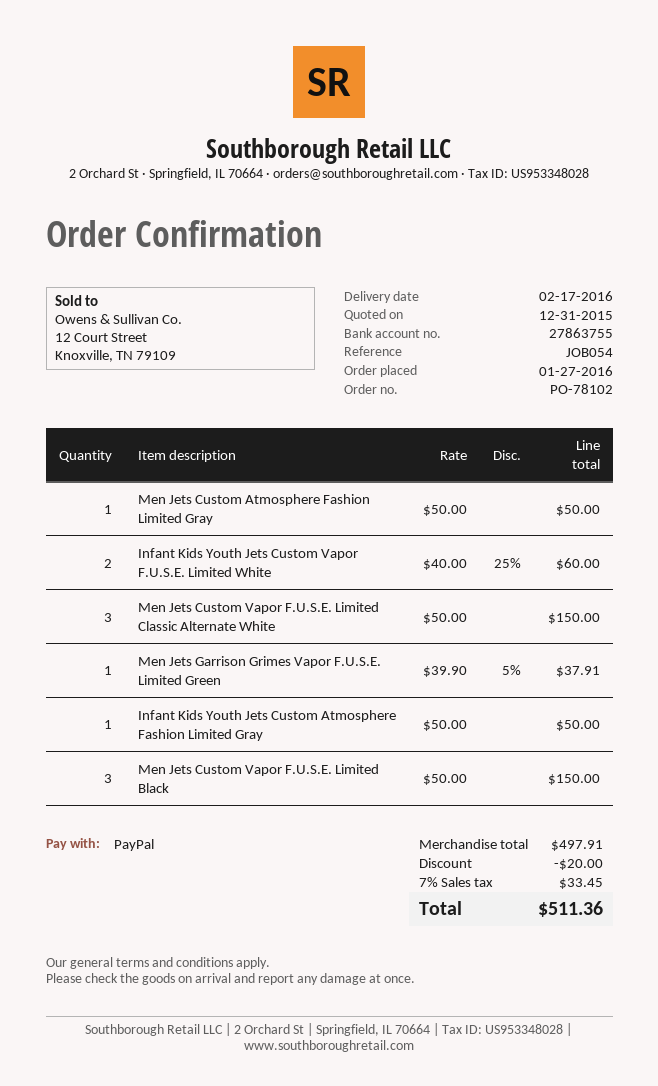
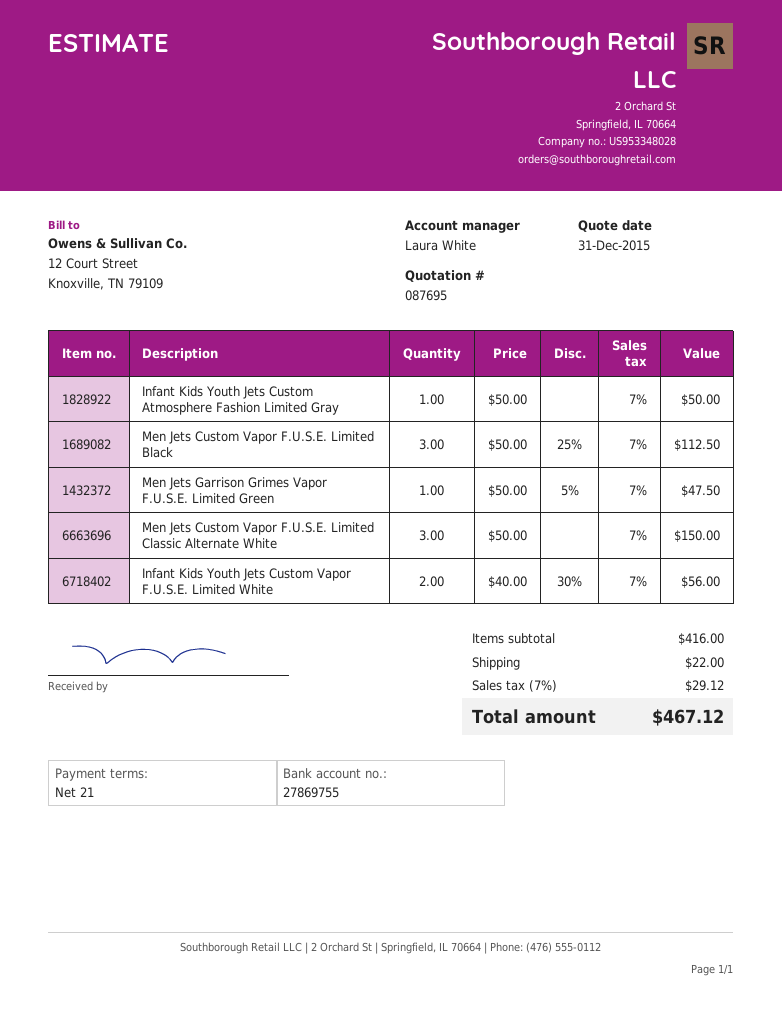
bank account: 27863755 -> 27869755
Men Jets Custom Atmosphere Fashion Limited Gray: 1 x 50.00 = 50.00 -> none
Infant Kids Youth Jets Custom Vapor F.U.S.E. Limited White: 2 x 40.00 - 25% = 60.00 -> 2 x 40.00 - 30% = 56.00
Men Jets Garrison Grimes Vapor F.U.S.E. Limited Green: 1 x 39.90 - 5% = 37.91 -> 1 x 50.00 - 5% = 47.50
Men Jets Custom Vapor F.U.S.E. Limited Black: 3 x 50.00 = 150.00 -> 3 x 50.00 - 25% = 112.50
subtotal: 497.91 -> 416.00
discount: 20.00 -> none
shipping: none -> 22.00
tax: 7% = 33.45 -> 7% = 29.12
total: 511.36 -> 467.12

